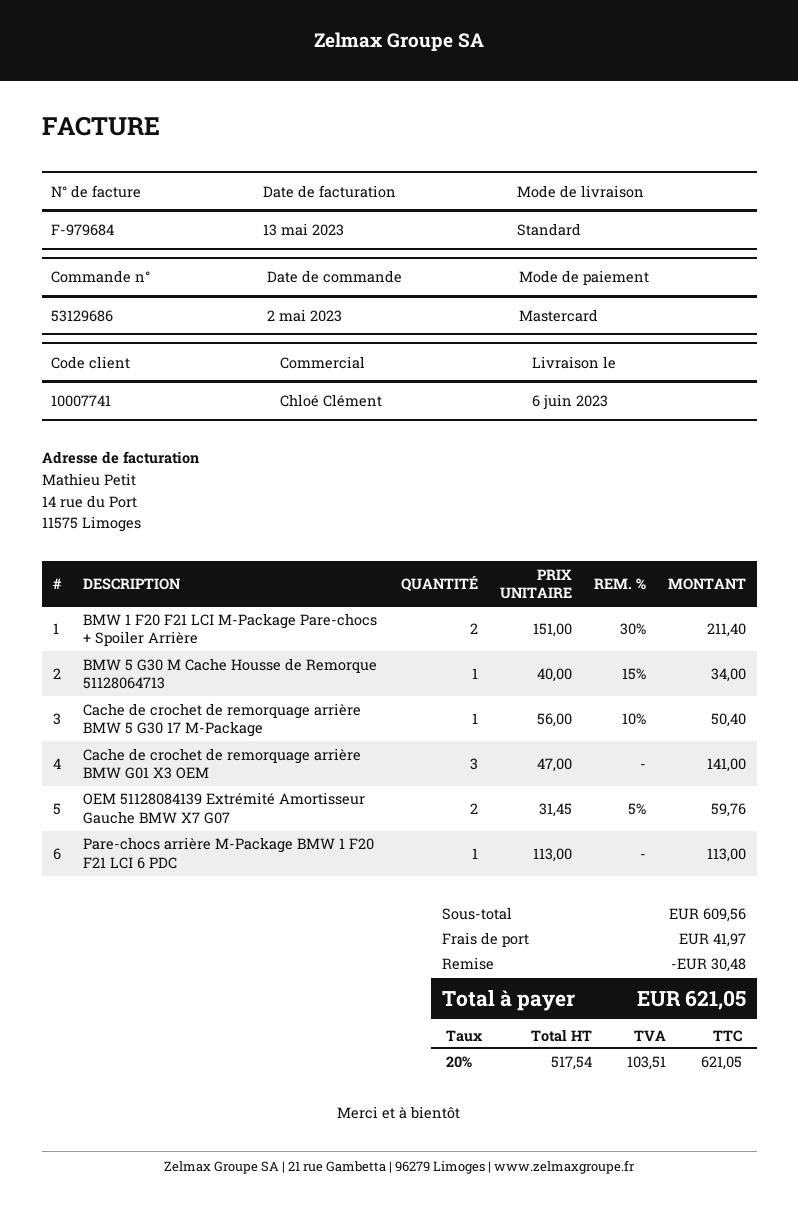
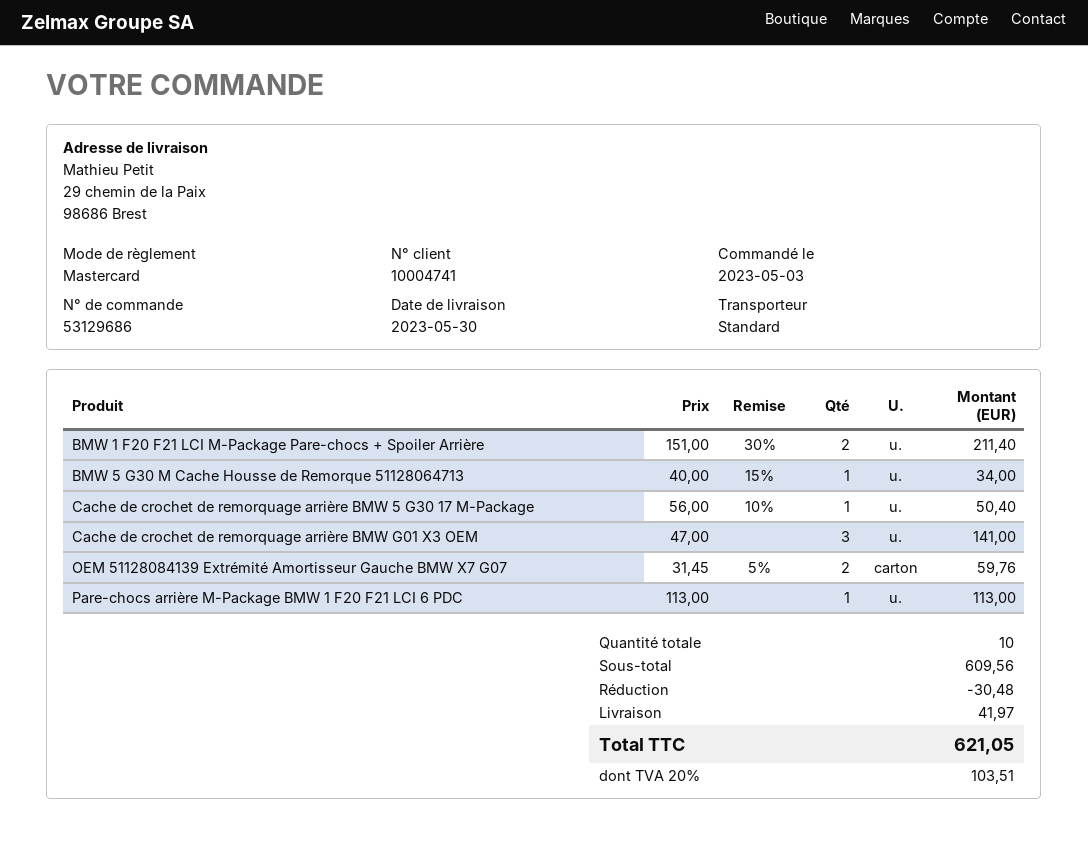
order date: 2023-05-02 -> 2023-05-03
delivery date: 2023-06-06 -> 2023-05-30
customer number: 10007741 -> 10004741

